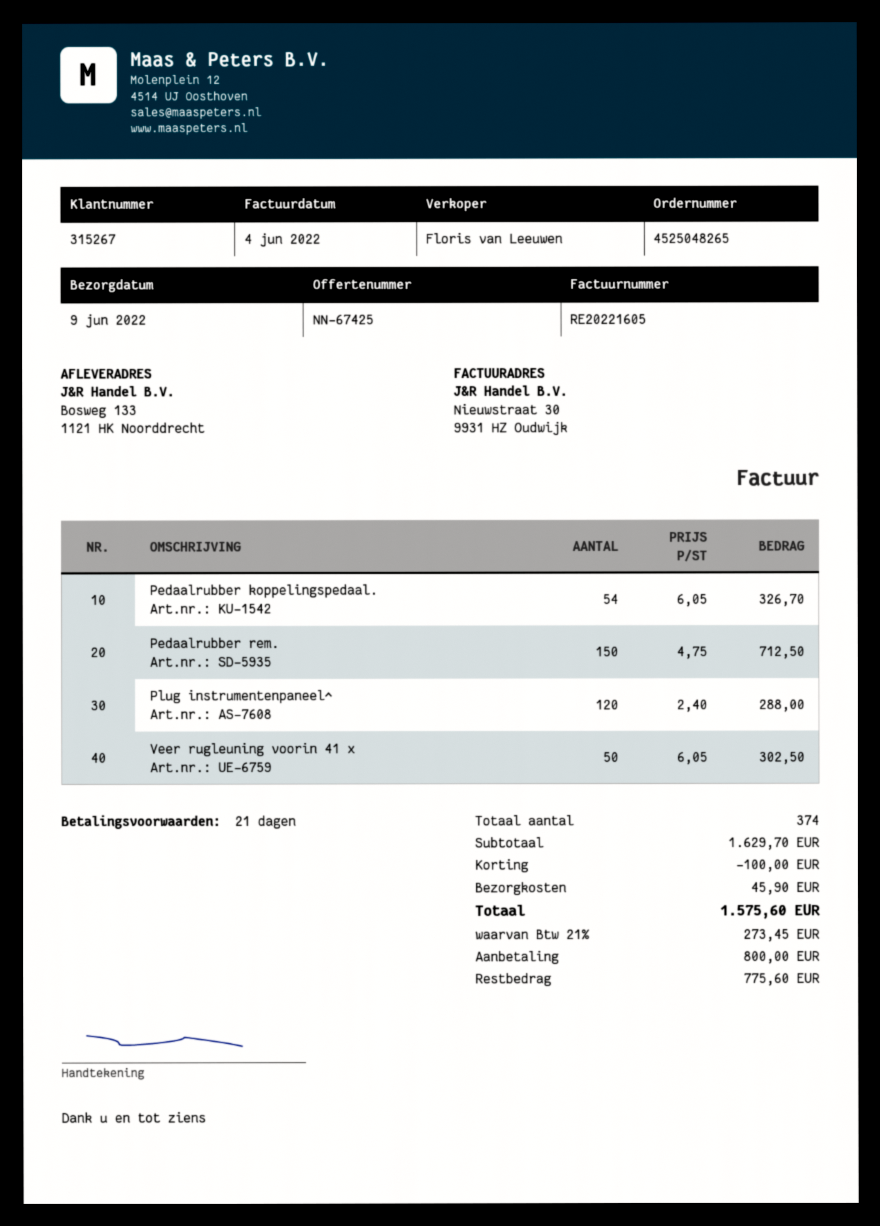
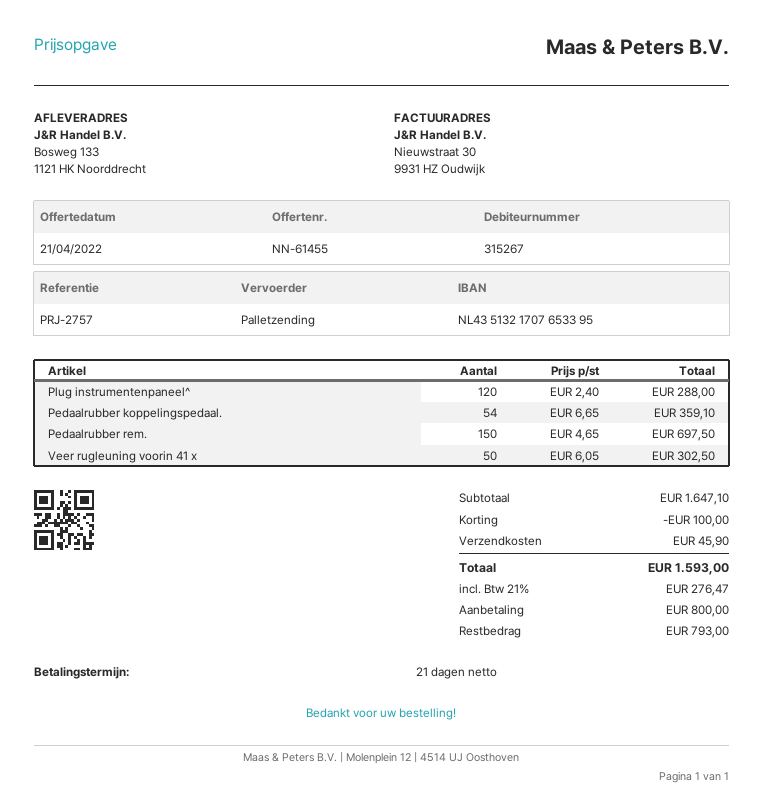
quote number: NN-67425 -> NN-61455
Pedaalrubber koppelingspedaal.: 54 x 6.05 = 326.70 -> 54 x 6.65 = 359.10
Pedaalrubber rem.: 150 x 4.75 = 712.50 -> 150 x 4.65 = 697.50
subtotal: 1629.70 -> 1647.10
tax: 21% = 273.45 -> 21% = 276.47
total: 1575.60 -> 1593.00
balance: 775.60 -> 793.00

